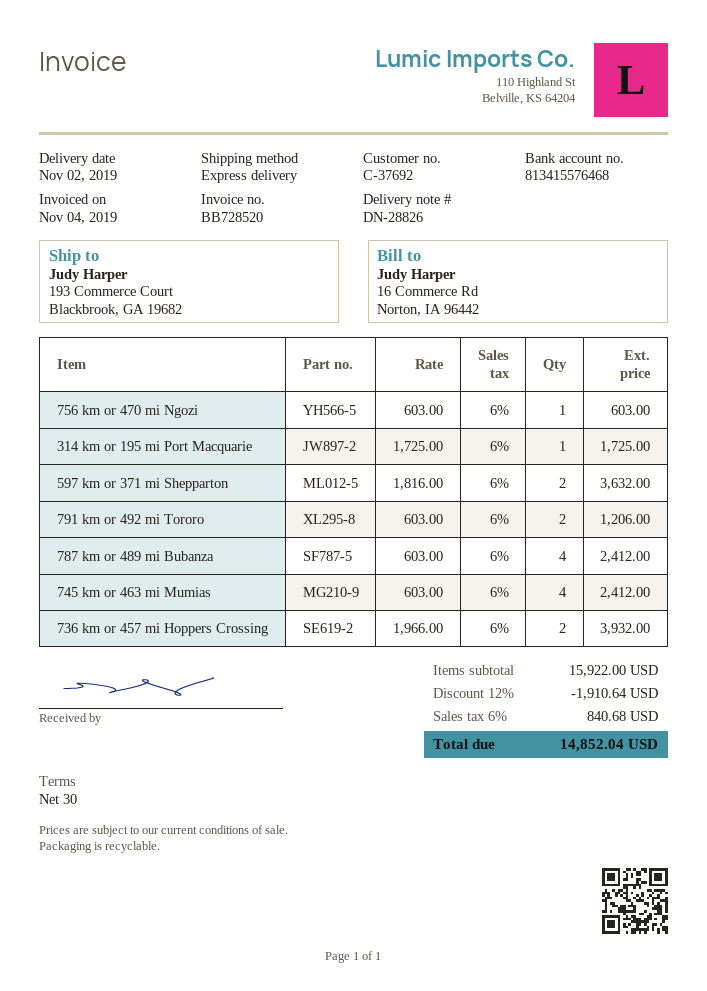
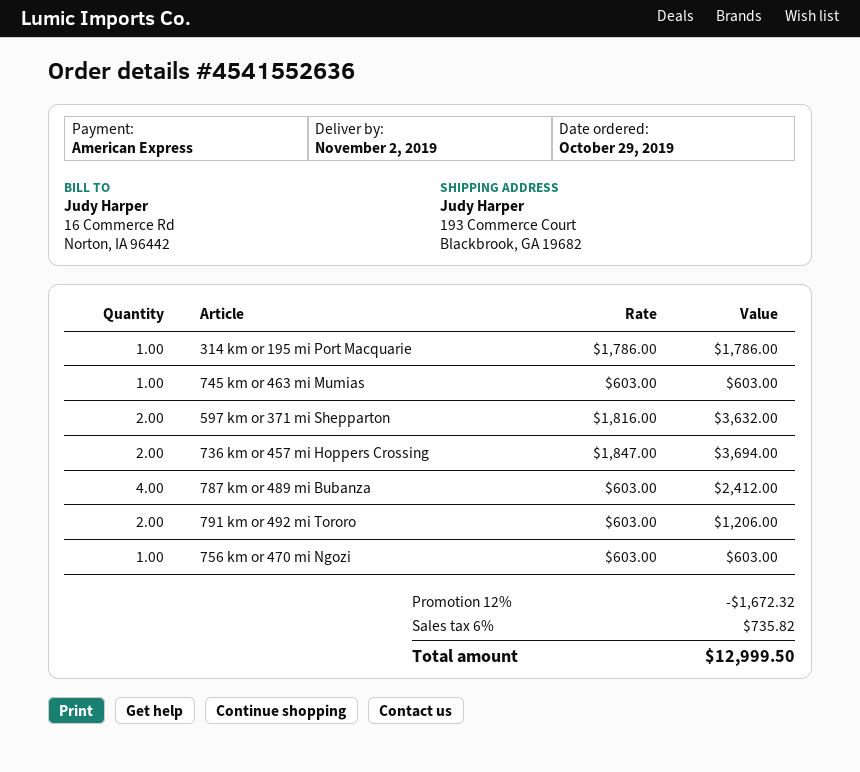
314 km or 195 mi Port Macquarie: 1 x 1725.00 = 1725.00 -> 1 x 1786.00 = 1786.00
745 km or 463 mi Mumias: 4 x 603.00 = 2412.00 -> 1 x 603.00 = 603.00
736 km or 457 mi Hoppers Crossing: 2 x 1966.00 = 3932.00 -> 2 x 1847.00 = 3694.00
discount: 12% = 1910.64 -> 12% = 1672.32
tax: 6% = 840.68 -> 6% = 735.82
total: 14852.04 -> 12999.50

